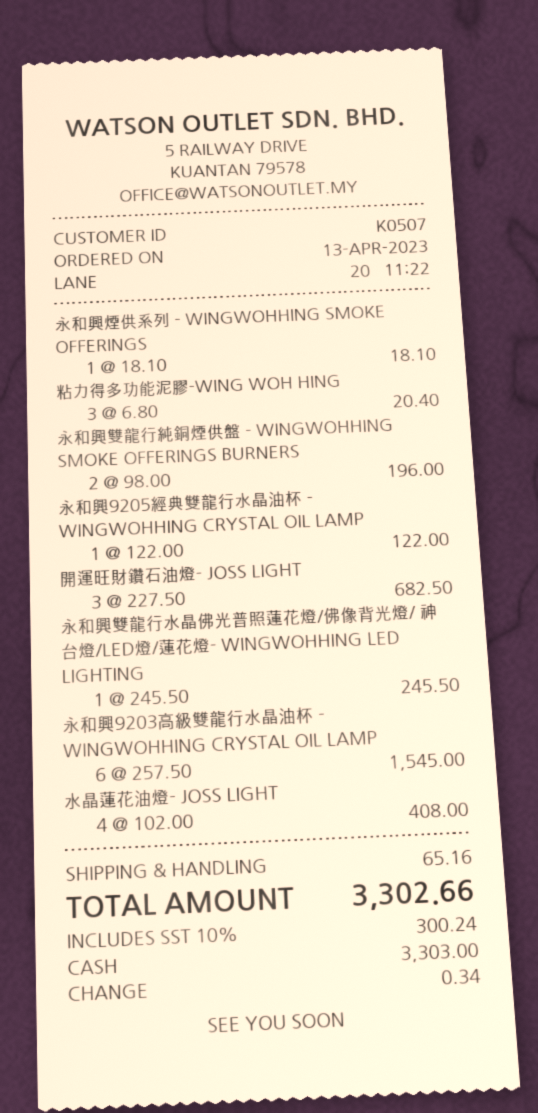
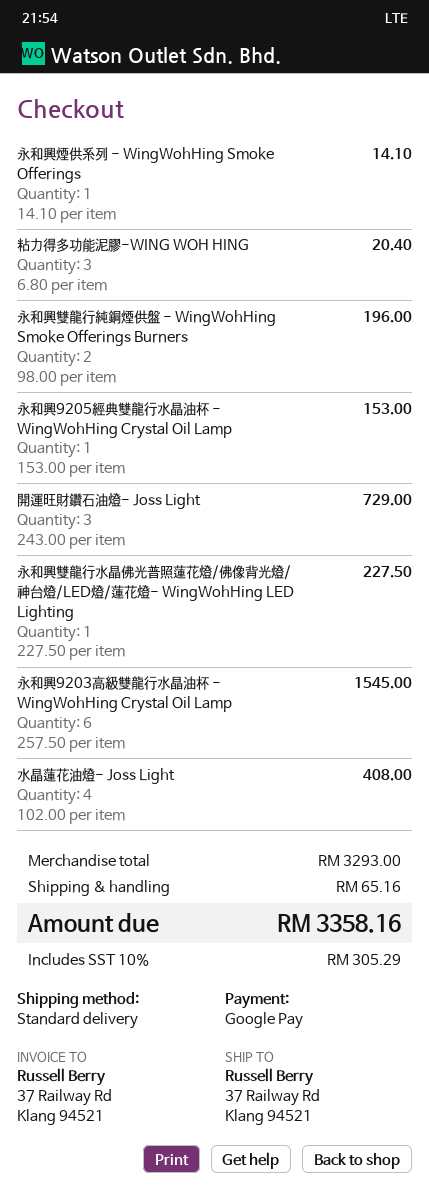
payment method: cash -> Google Pay
永和興煙供系列 - WINGWOHHING SMOKE OFFERINGS: 1 x 18.10 = 18.10 -> 1 x 14.10 = 14.10
永和興9205經典雙龍行水晶油杯 - WINGWOHHING CRYSTAL OIL LAMP: 1 x 122.00 = 122.00 -> 1 x 153.00 = 153.00
開運旺財鑽石油燈- JOSS LIGHT: 3 x 227.50 = 682.50 -> 3 x 243.00 = 729.00
永和興雙龍行水晶佛光普照蓮花燈/佛像背光燈/ 神台燈/LED燈/蓮花燈- WINGWOHHING LED LIGHTING: 1 x 245.50 = 245.50 -> 1 x 227.50 = 227.50
tax: 10% = 300.24 -> 10% = 305.29
total: 3302.66 -> 3358.16

